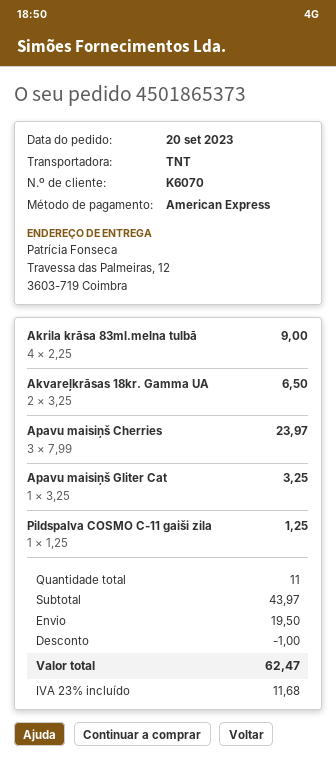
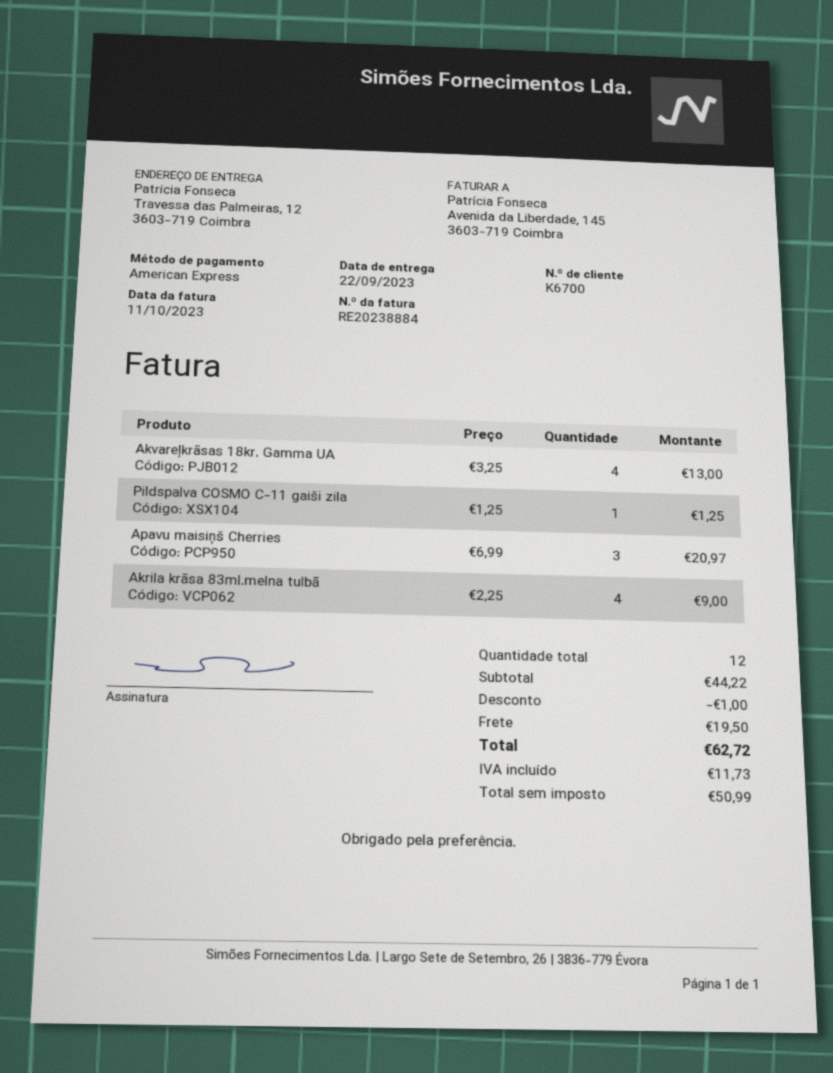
customer number: K6070 -> K6700
Akvareļkrāsas 18kr. Gamma UA: 2 x 3.25 = 6.50 -> 4 x 3.25 = 13.00
Apavu maisiņš Cherries: 3 x 7.99 = 23.97 -> 3 x 6.99 = 20.97
Apavu maisiņš Gliter Cat: 1 x 3.25 = 3.25 -> none
total quantity: 11 -> 12
subtotal: 43.97 -> 44.22
tax: 11.68 -> 11.73
total: 62.47 -> 62.72

